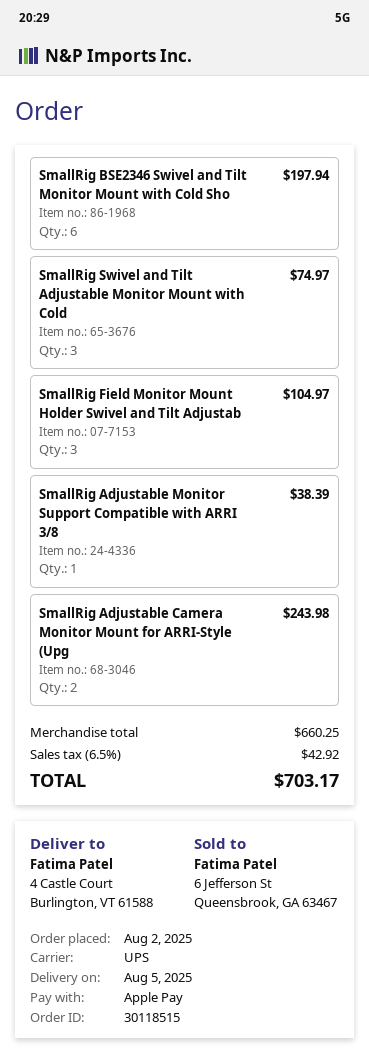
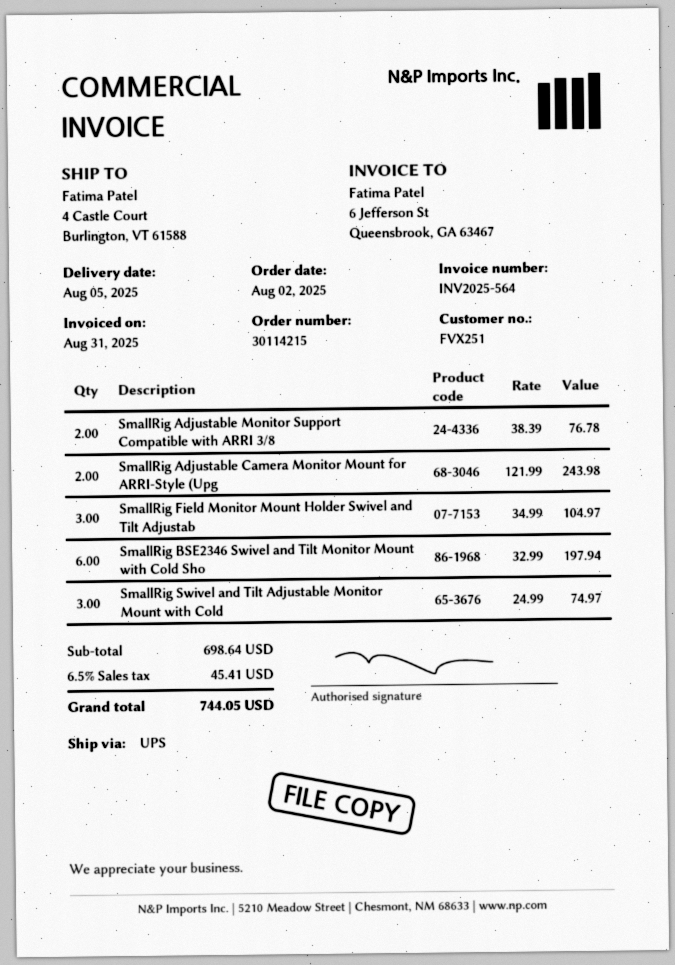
order number: 30118515 -> 30114215
SmallRig Adjustable Monitor Support Compatible with ARRI 3/8: 1 for 38.39 -> 2 for 76.78
subtotal: 660.25 -> 698.64
tax: 6.5% = 42.92 -> 6.5% = 45.41
total: 703.17 -> 744.05

